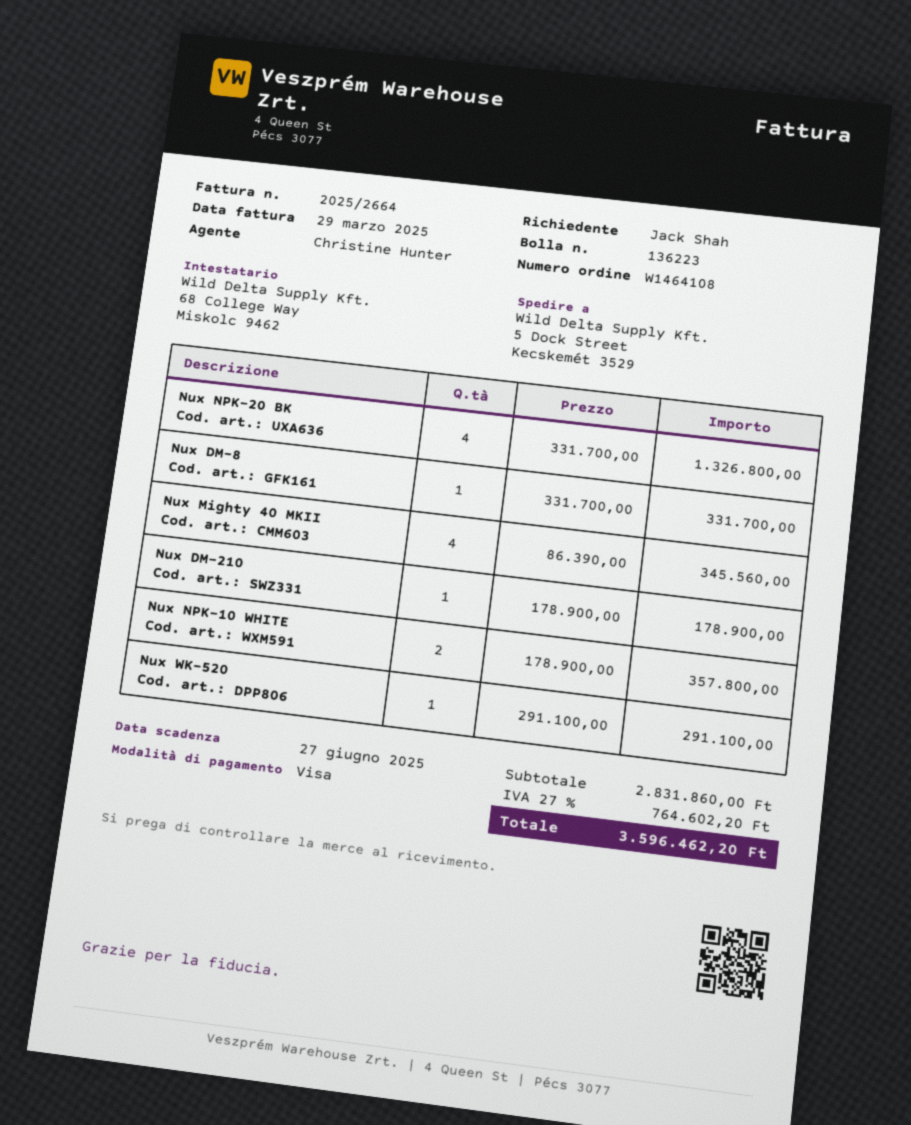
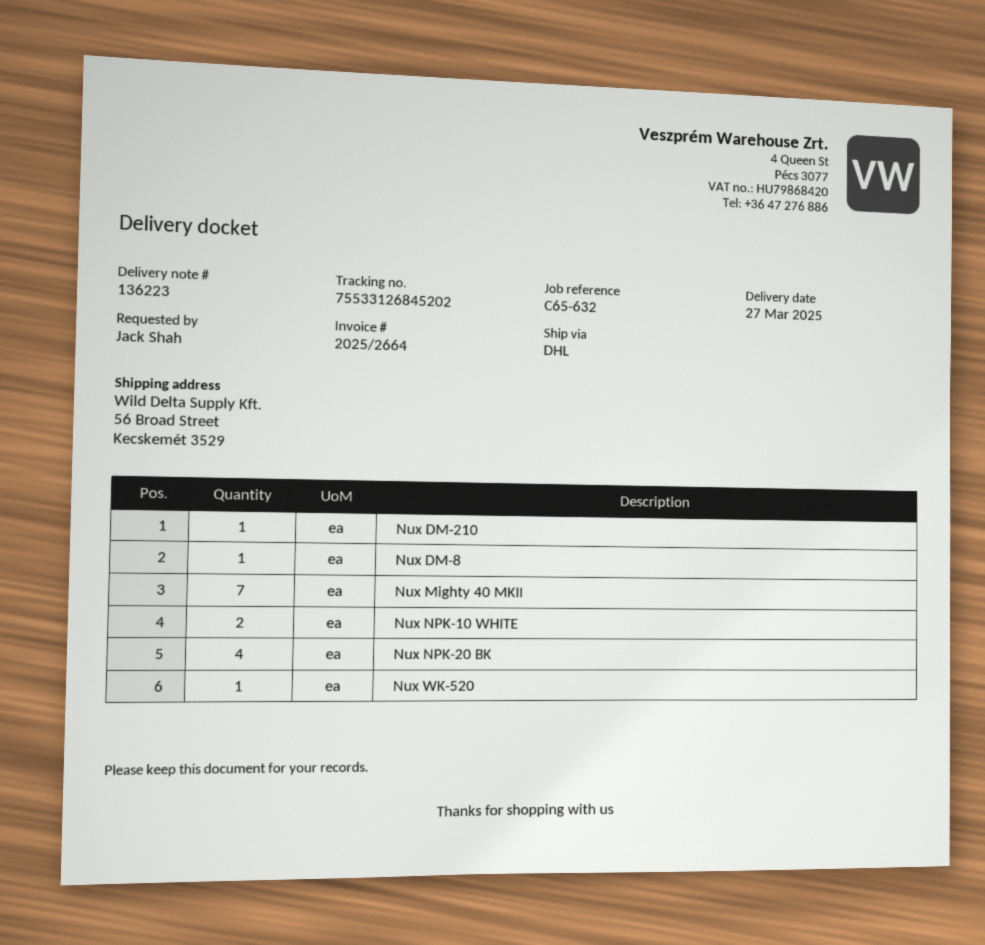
ship to: 5 Dock Street, Kecskemét 3529 -> 56 Broad Street, Kecskemét 3529
Nux Mighty 40 MKII: 4 -> 7

